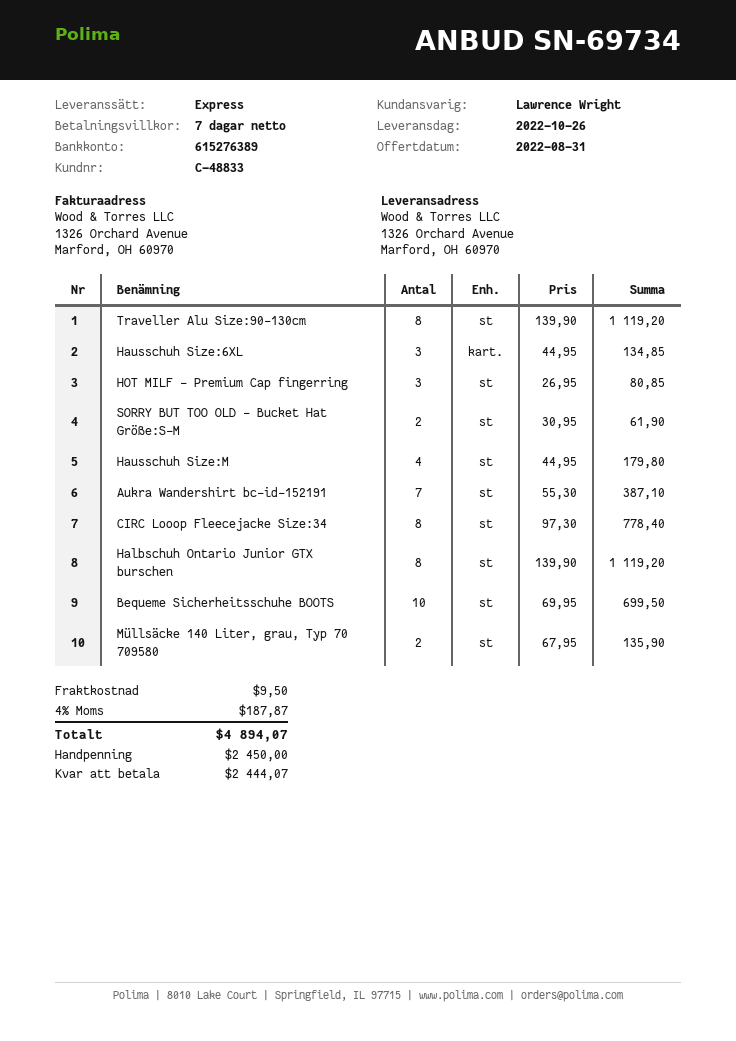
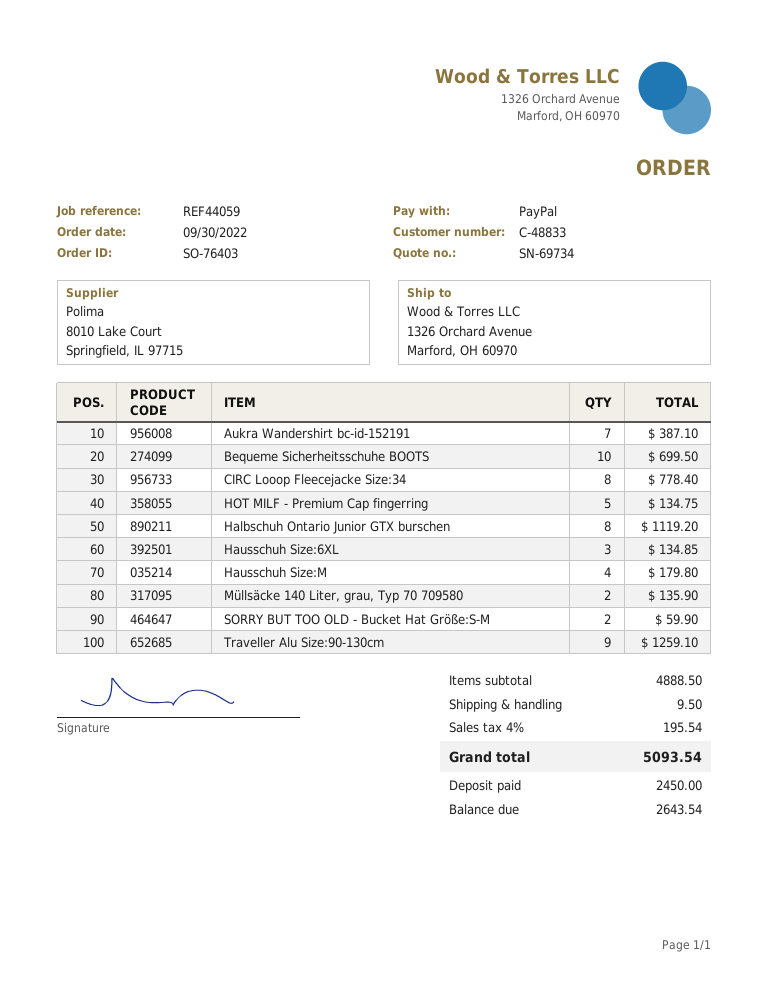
Traveller Alu Size:90-130cm: 8 for 1119.20 -> 9 for 1259.10
HOT MILF - Premium Cap fingerring: 3 for 80.85 -> 5 for 134.75
SORRY BUT TOO OLD - Bucket Hat Größe:S-M: 2 for 61.90 -> 2 for 59.90
tax: 4% = 187.87 -> 4% = 195.54
total: 4894.07 -> 5093.54
balance: 2444.07 -> 2643.54

